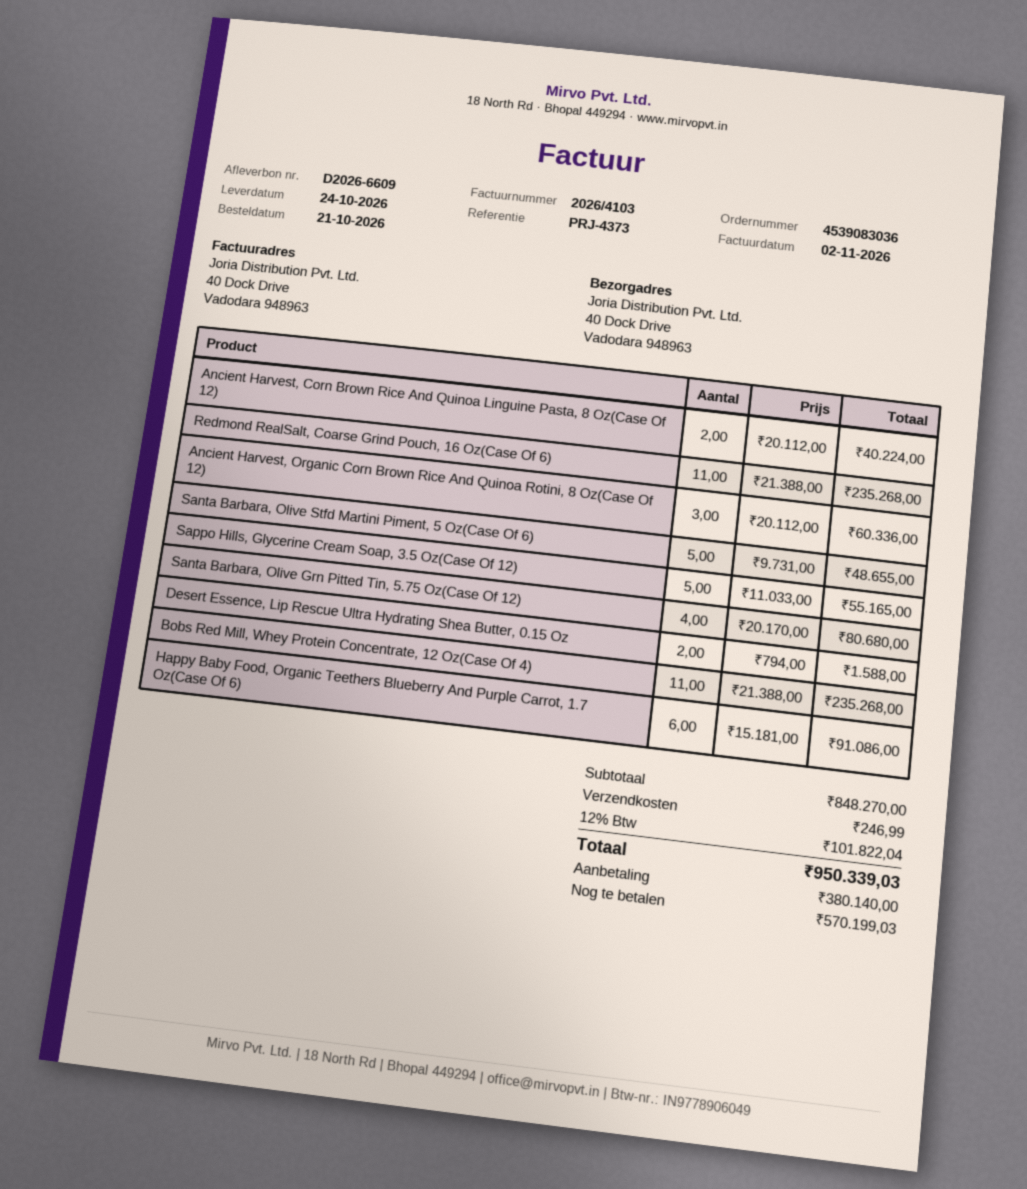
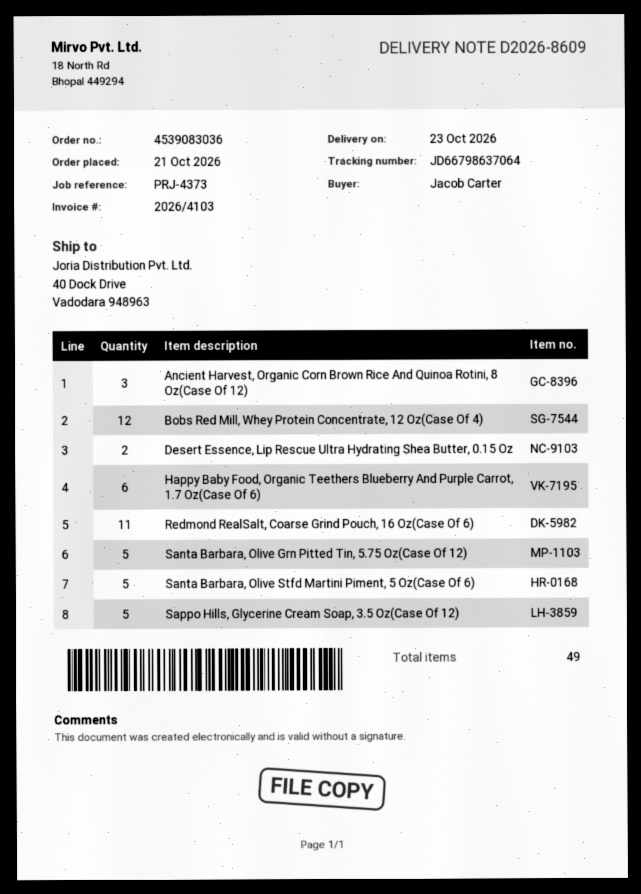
delivery note number: D2026-6609 -> D2026-8609
delivery date: 2026-10-24 -> 2026-10-23
Ancient Harvest, Corn Brown Rice And Quinoa Linguine Pasta, 8 Oz(Case Of 12): 2 -> none
Santa Barbara, Olive Grn Pitted Tin, 5.75 Oz(Case Of 12): 4 -> 5
Bobs Red Mill, Whey Protein Concentrate, 12 Oz(Case Of 4): 11 -> 12

